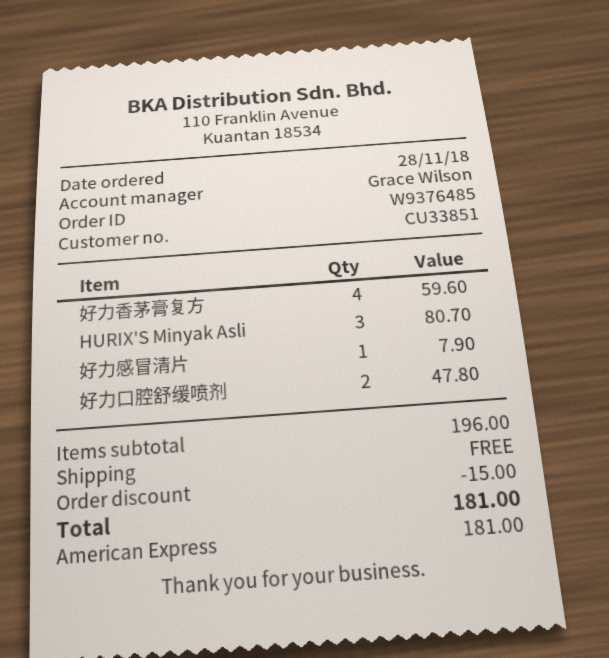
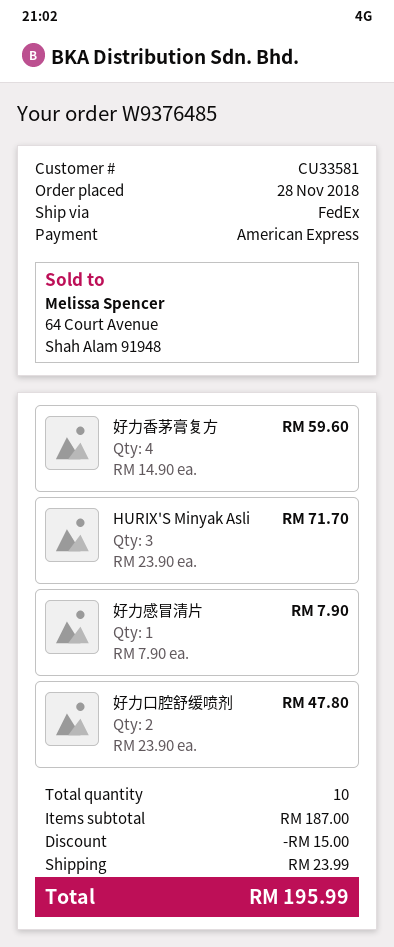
customer number: CU33851 -> CU33581
HURIX'S Minyak Asli: 3 for 80.70 -> 3 for 71.70
subtotal: 196.00 -> 187.00
shipping: 0.00 -> 23.99
total: 181.00 -> 195.99

